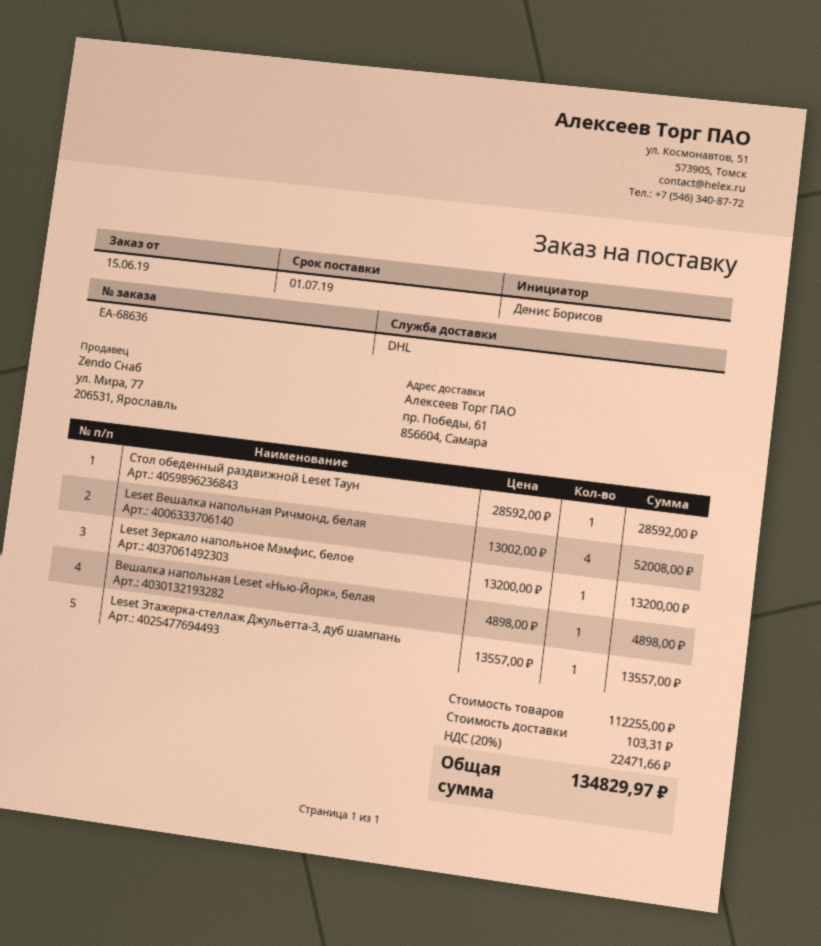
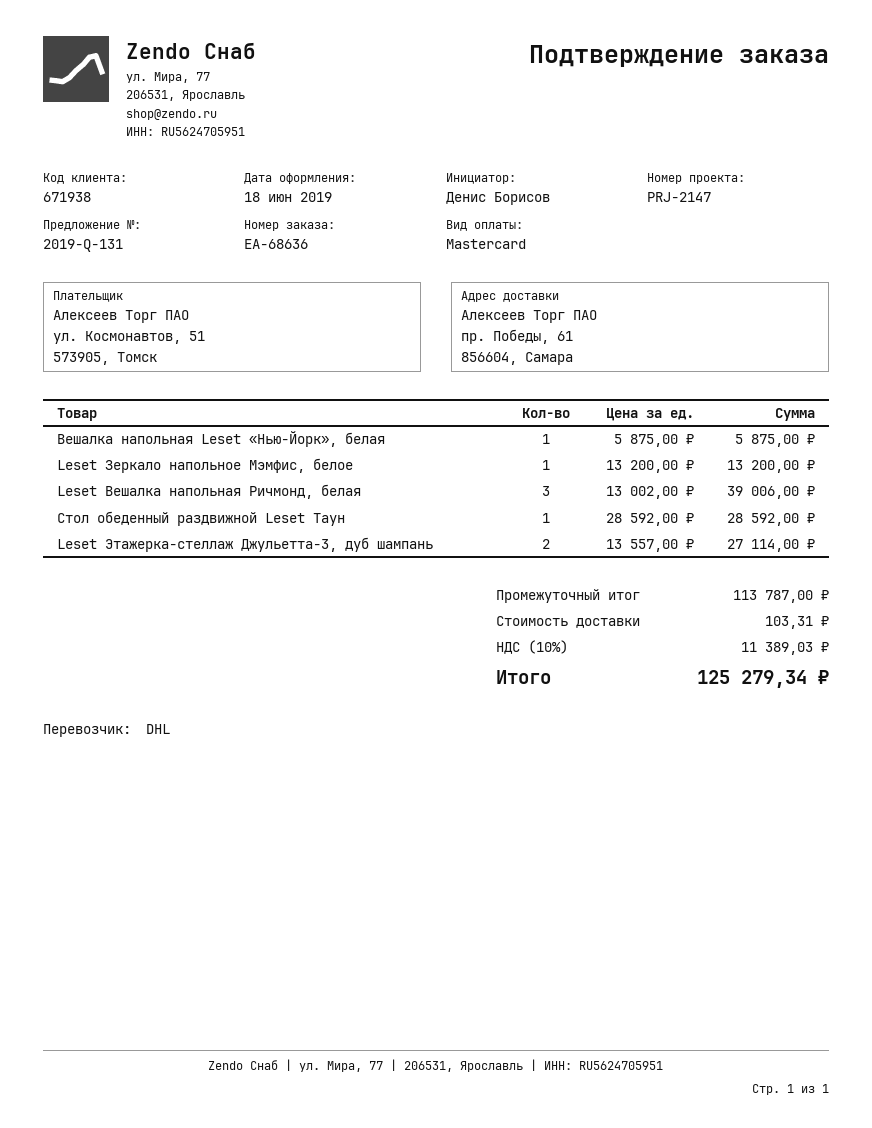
order date: 2019-06-15 -> 2019-06-18
Leset Вешалка напольная Ричмонд, белая: 4 x 13002.00 = 52008.00 -> 3 x 13002.00 = 39006.00
Вешалка напольная Leset «Нью-Йорк», белая: 1 x 4898.00 = 4898.00 -> 1 x 5875.00 = 5875.00
Leset Этажерка-стеллаж Джульетта-3, дуб шампань: 1 x 13557.00 = 13557.00 -> 2 x 13557.00 = 27114.00
subtotal: 112255.00 -> 113787.00
tax: 20% = 22471.66 -> 10% = 11389.03
total: 134829.97 -> 125279.34

